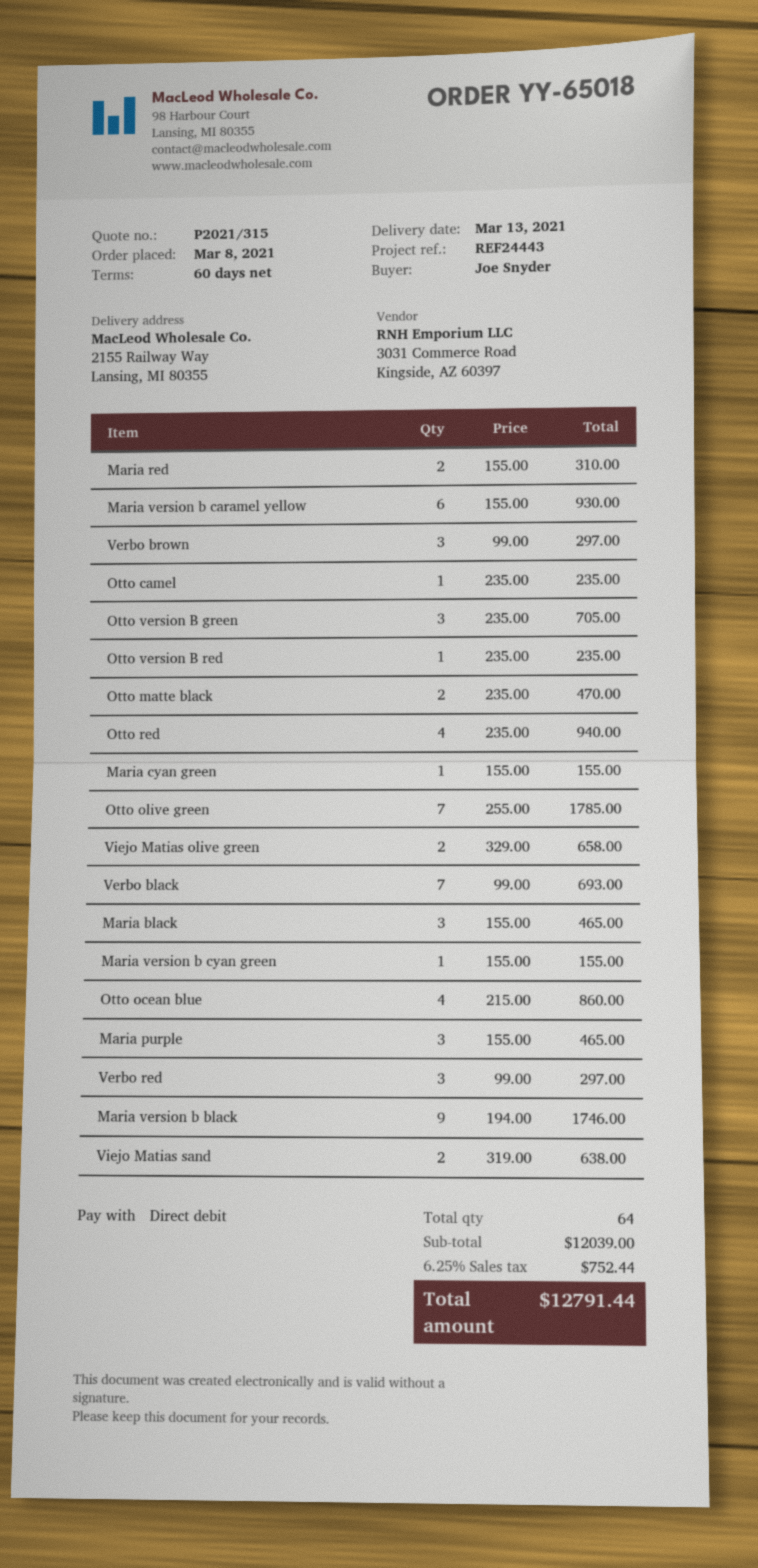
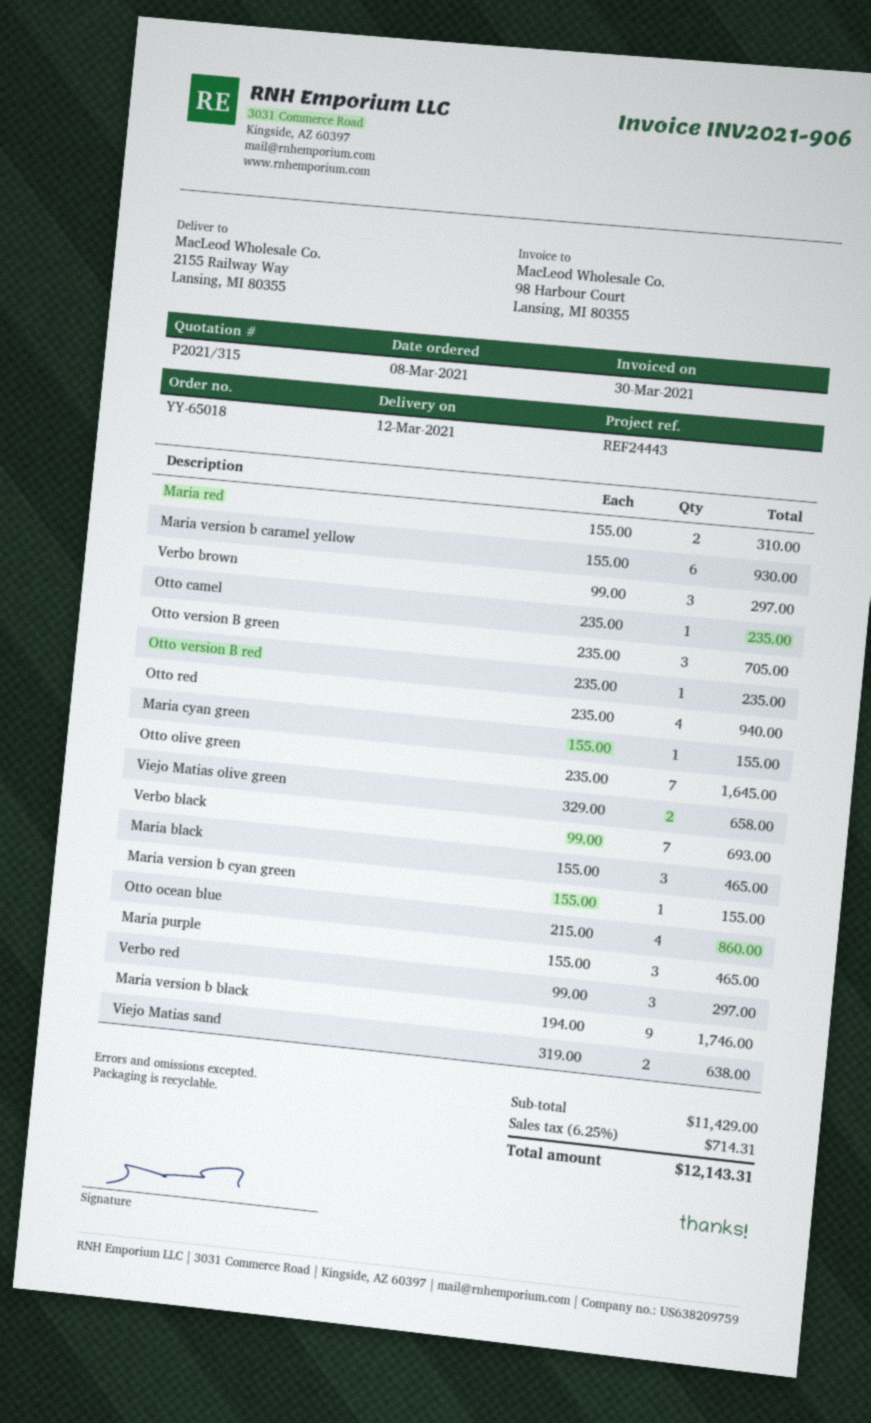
delivery date: 2021-03-13 -> 2021-03-12
Otto matte black: 2 x 235.00 = 470.00 -> none
Otto olive green: 7 x 255.00 = 1785.00 -> 7 x 235.00 = 1645.00
subtotal: 12039.00 -> 11429.00
tax: 6.25% = 752.44 -> 6.25% = 714.31
total: 12791.44 -> 12143.31

